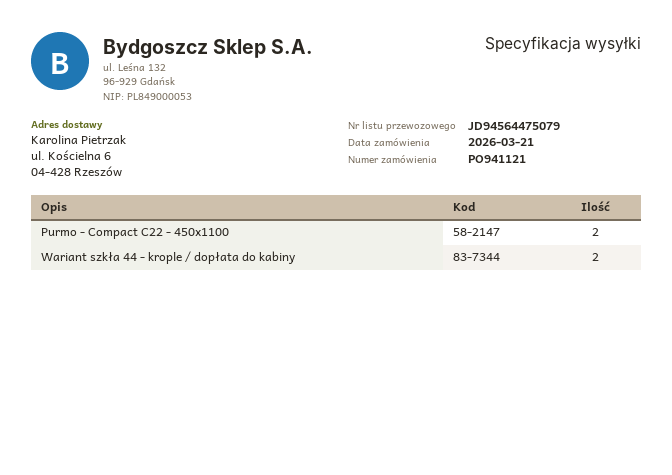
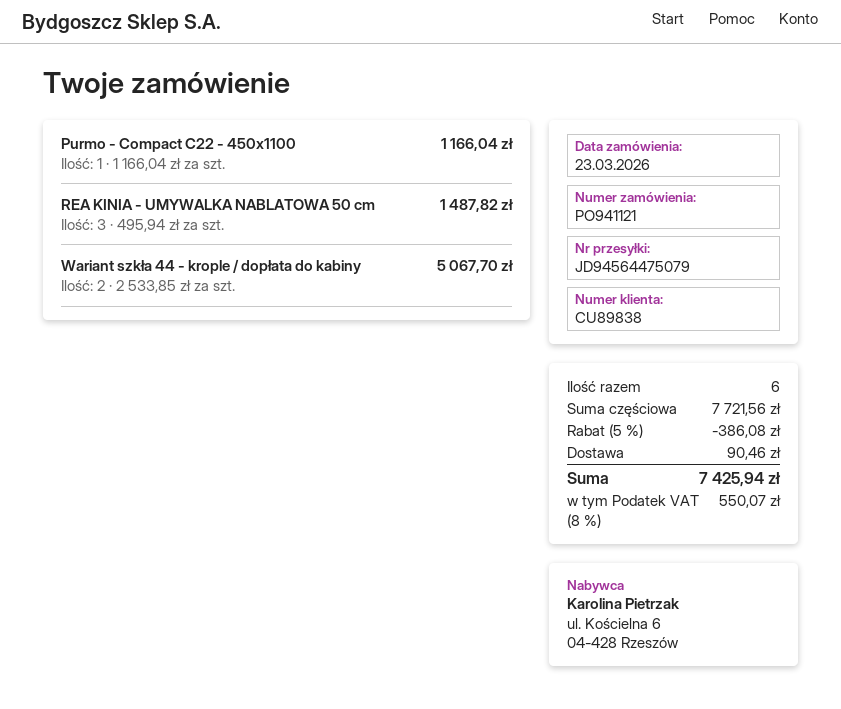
order date: 2026-03-21 -> 2026-03-23
Purmo - Compact C22 - 450x1100: 2 -> 1
REA KINIA - UMYWALKA NABLATOWA 50 cm: none -> 3

